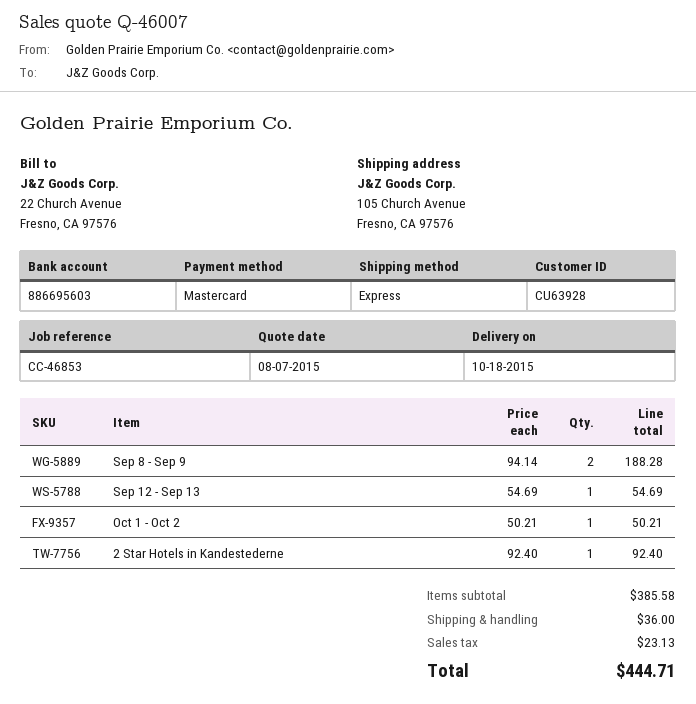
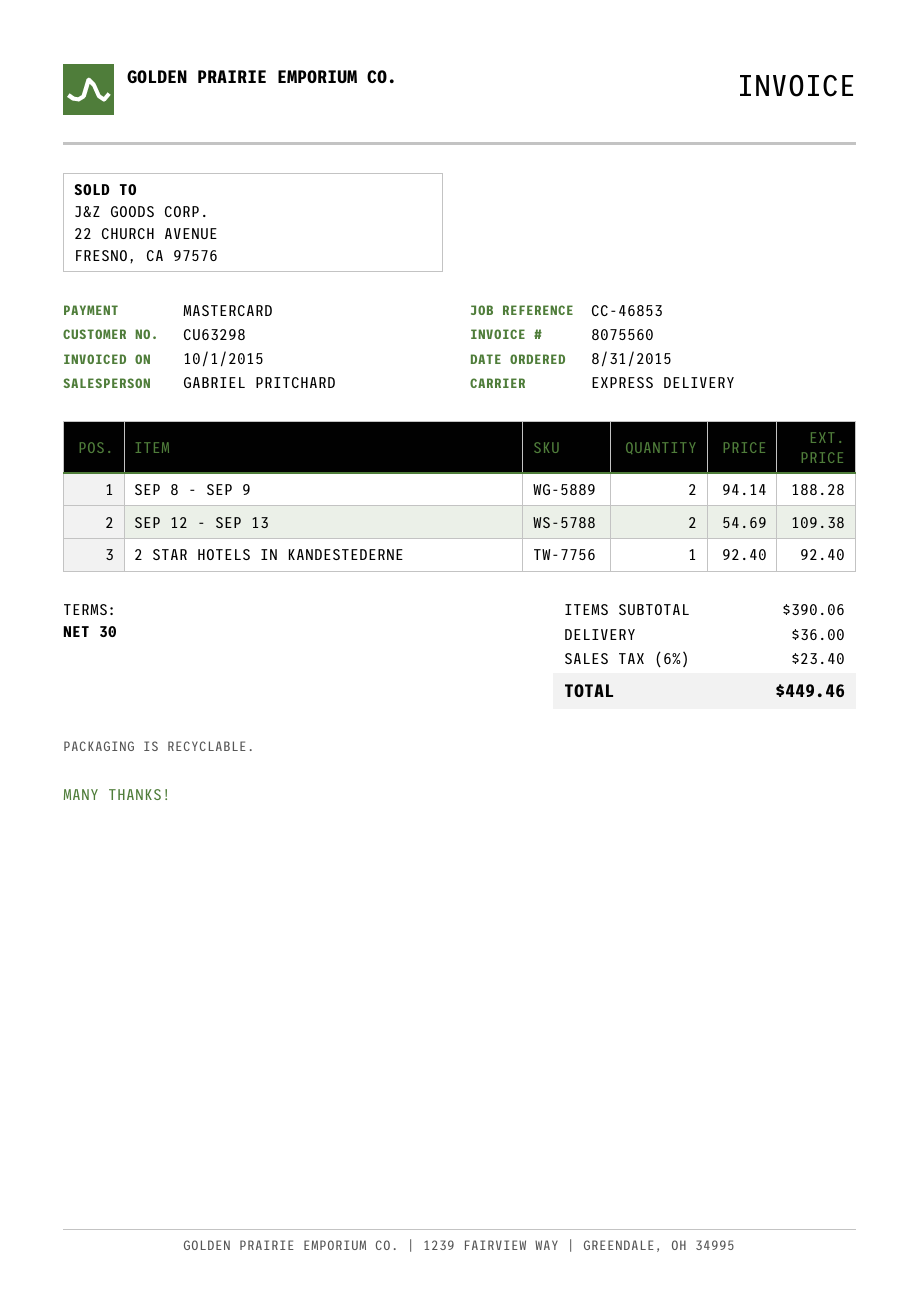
customer number: CU63928 -> CU63298
Sep 12 - Sep 13: 1 x 54.69 = 54.69 -> 2 x 54.69 = 109.38
Oct 1 - Oct 2: 1 x 50.21 = 50.21 -> none
subtotal: 385.58 -> 390.06
tax: 23.13 -> 23.40
total: 444.71 -> 449.46

